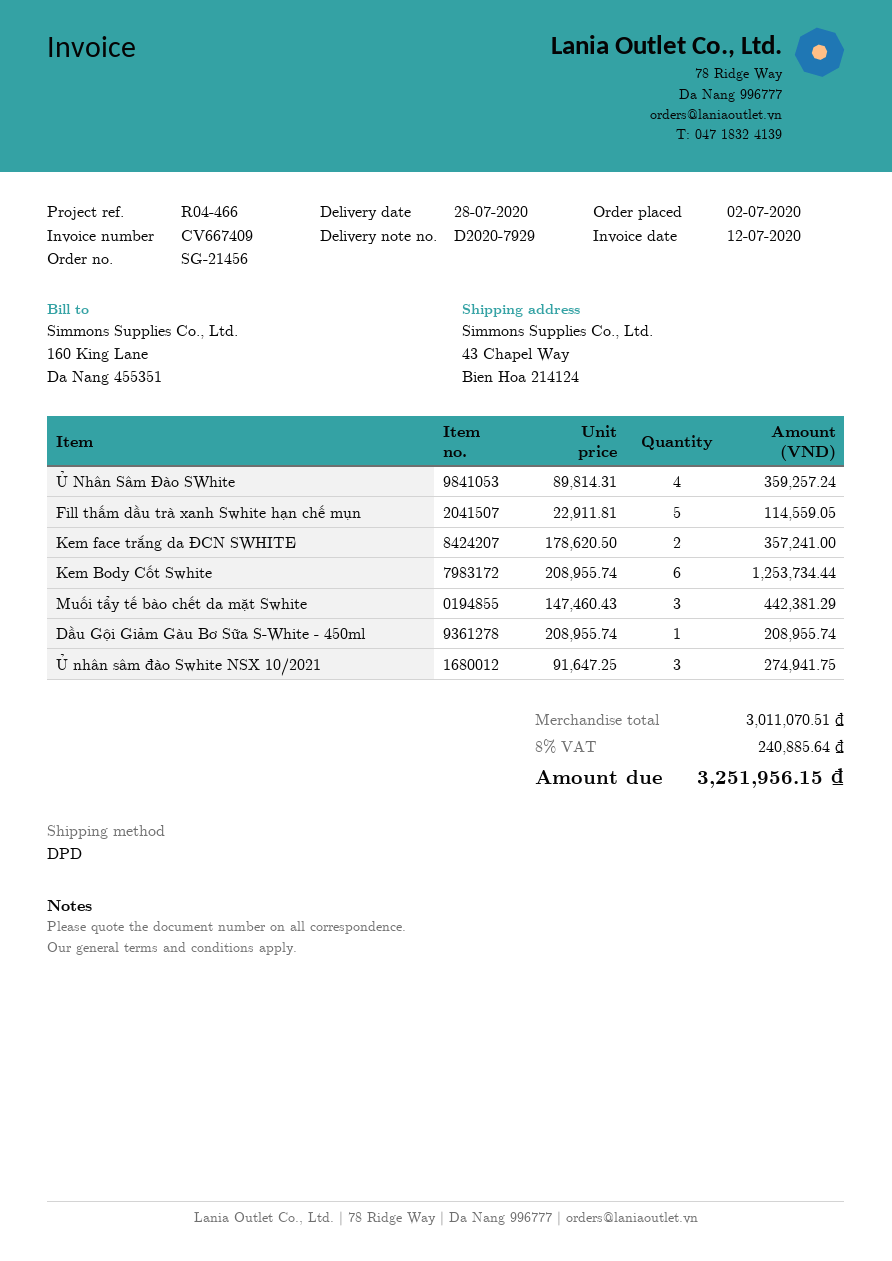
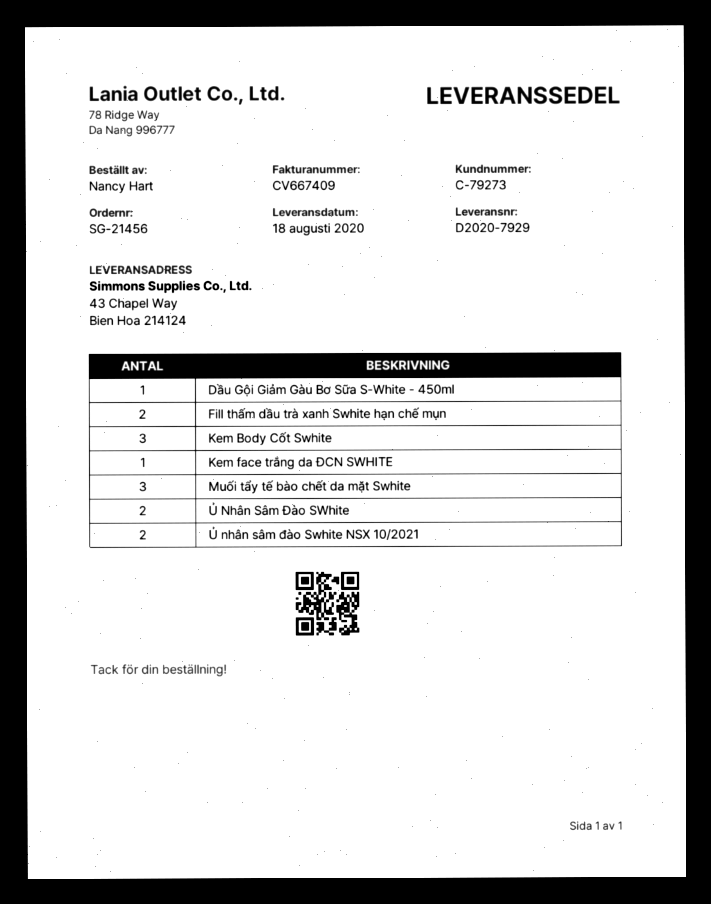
delivery date: 2020-07-28 -> 2020-08-18
Ủ Nhân Sâm Đào SWhite: 4 -> 2
Fill thấm dầu trà xanh Swhite hạn chế mụn: 5 -> 2
Kem face trắng da ĐCN SWHITE: 2 -> 1
Kem Body Cốt Swhite: 6 -> 3
Ủ nhân sâm đào Swhite NSX 10/2021: 3 -> 2

